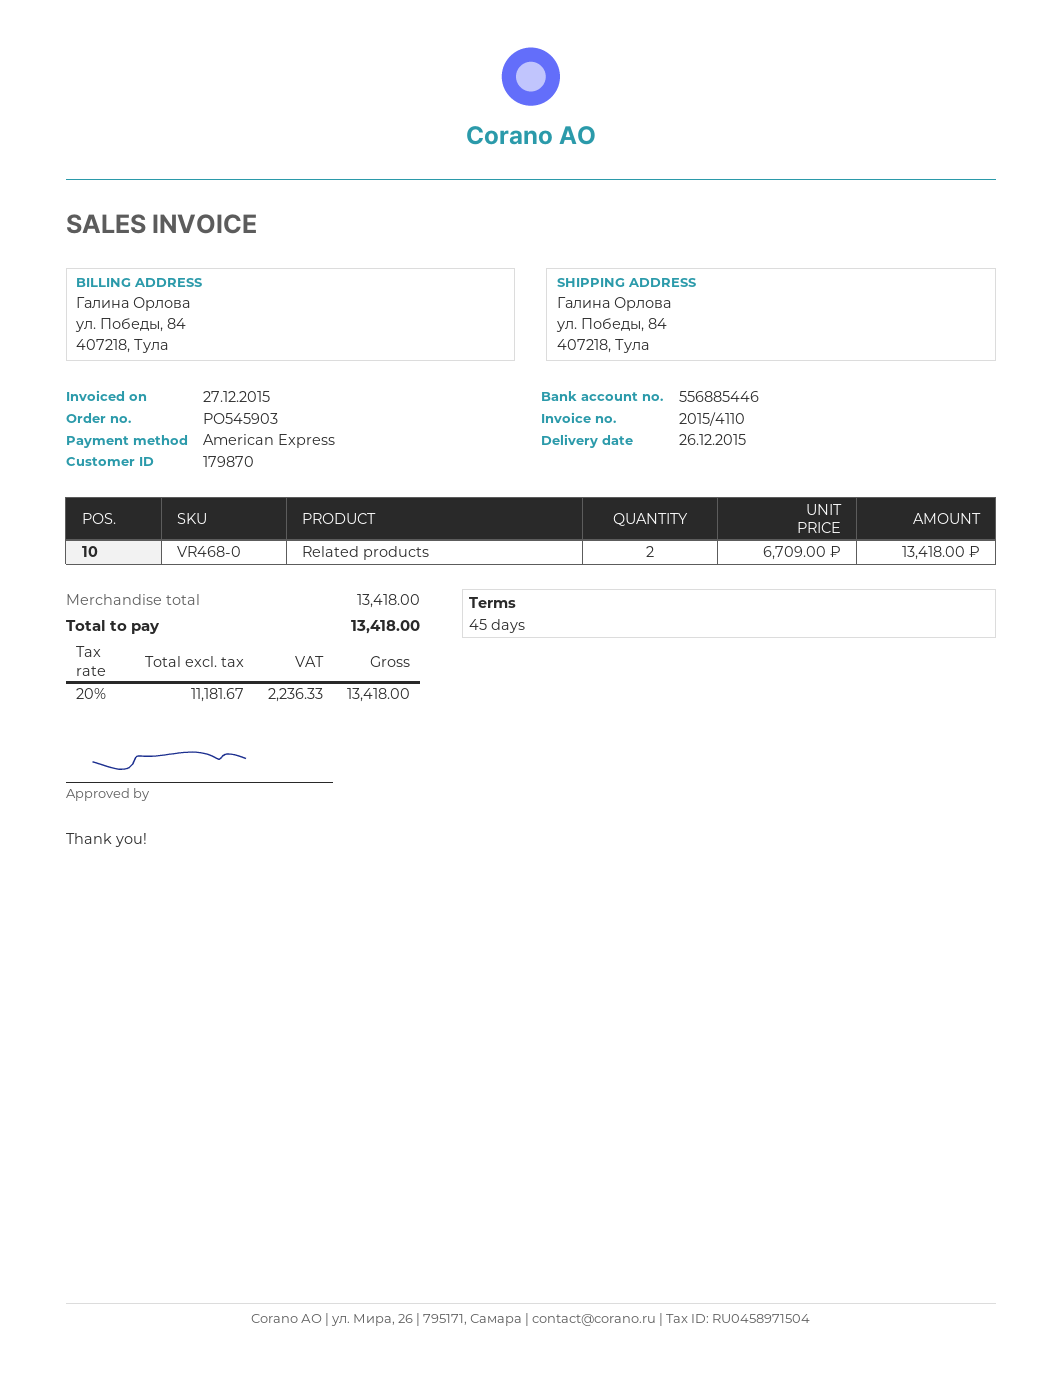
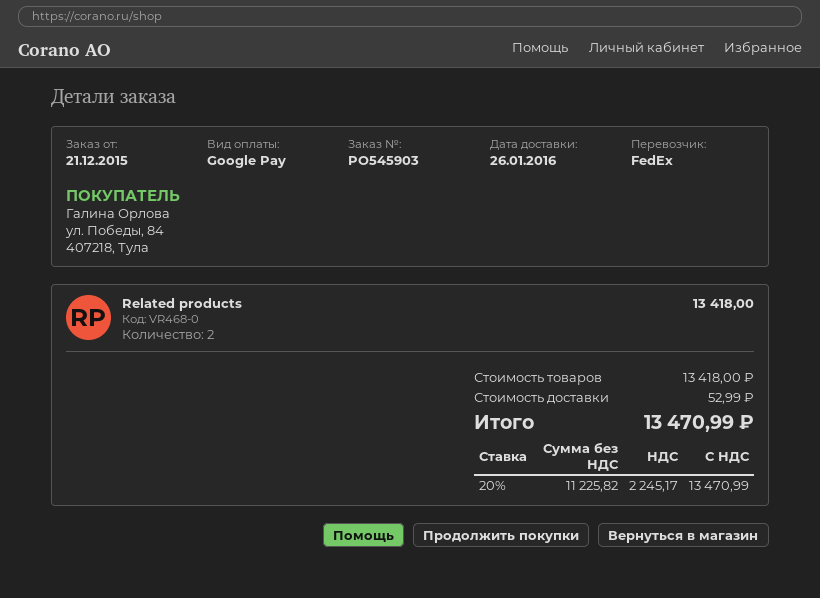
delivery date: 2015-12-26 -> 2016-01-26
payment method: American Express -> Google Pay
shipping: none -> 52.99
net: 11181.67 -> 11225.82
tax: 20% = 2236.33 -> 20% = 2245.17
total: 13418.00 -> 13470.99

